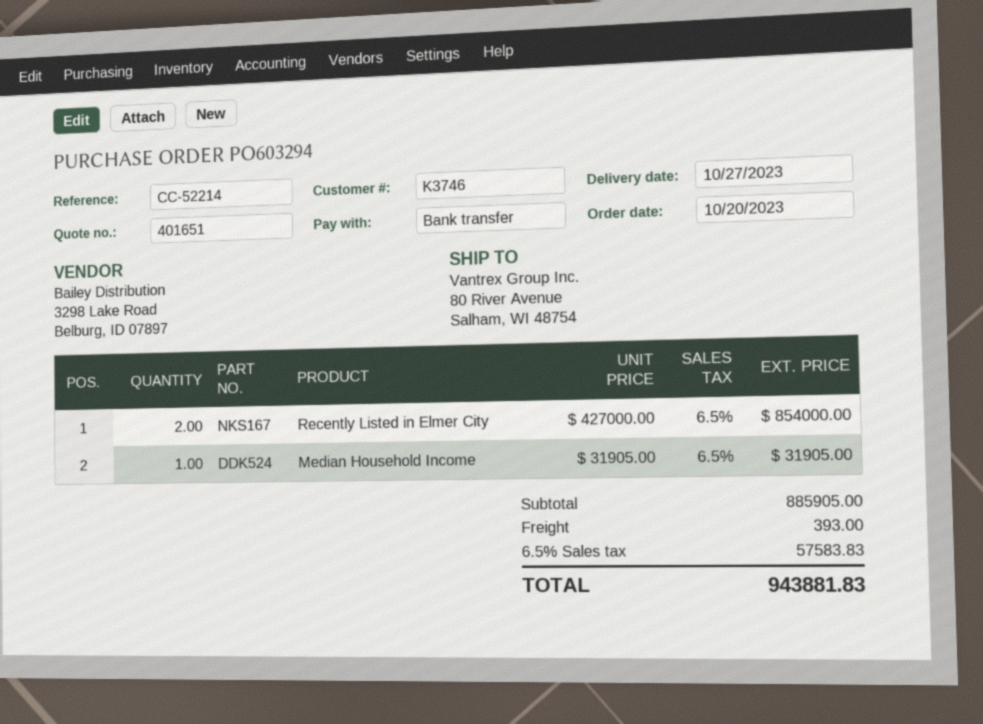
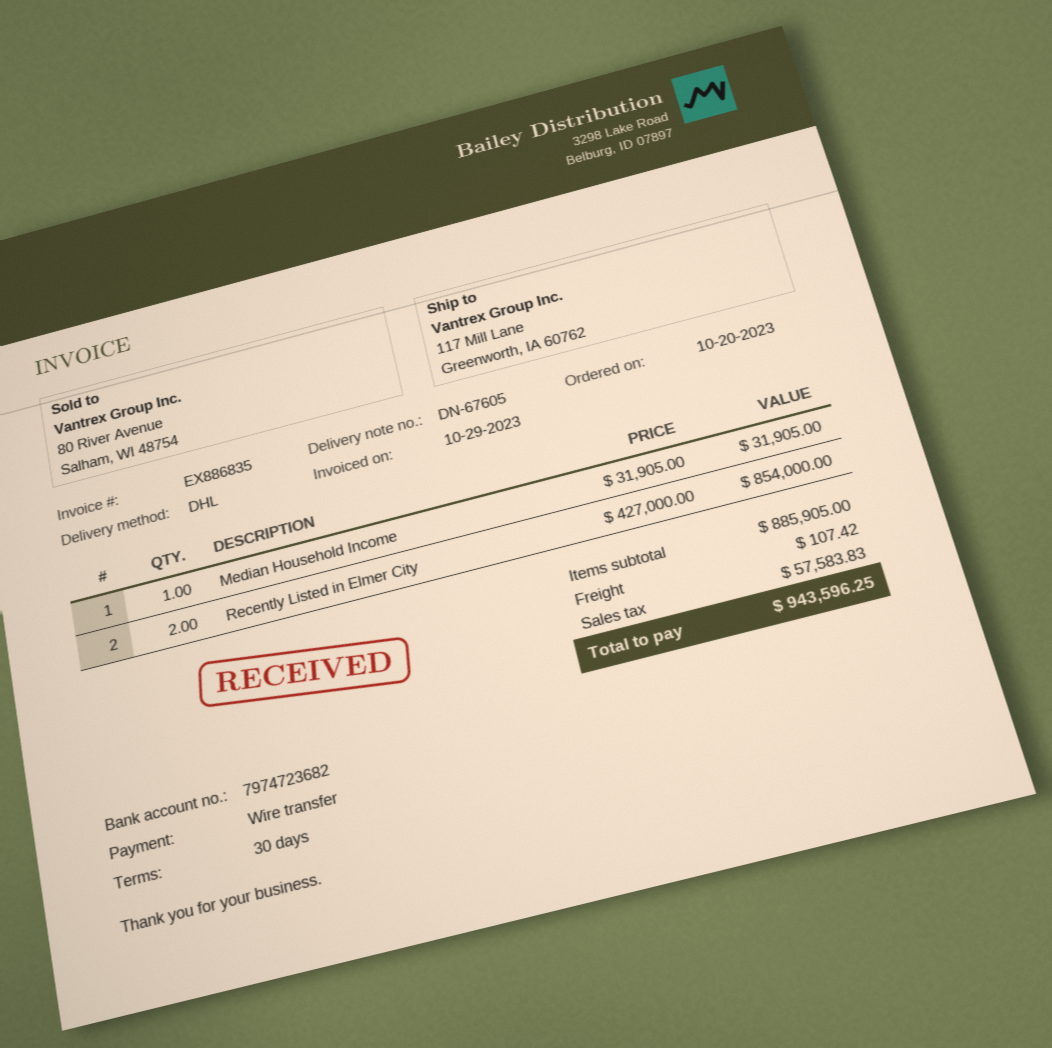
ship to: 80 River Avenue, Salham, WI 48754 -> 117 Mill Lane, Greenworth, IA 60762
shipping: 393.00 -> 107.42
total: 943881.83 -> 943596.25

